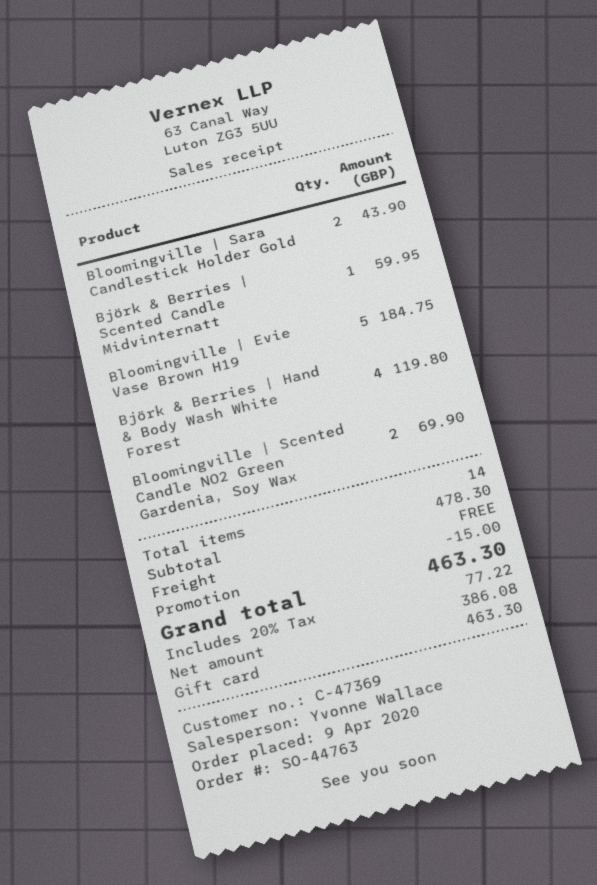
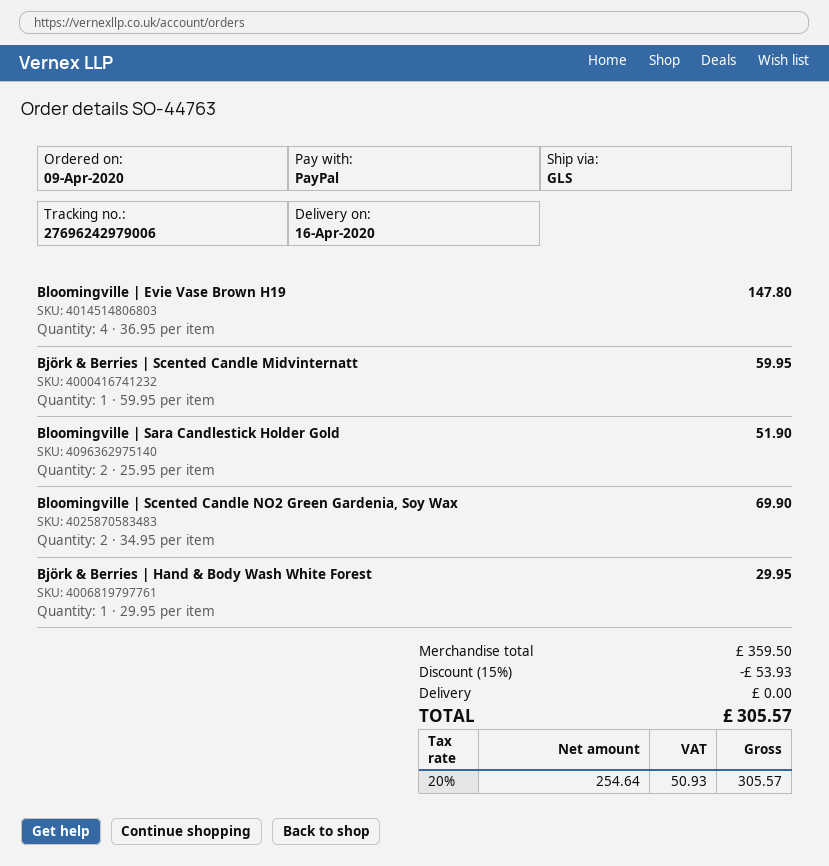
payment method: gift card -> PayPal
Bloomingville | Sara Candlestick Holder Gold: 2 for 43.90 -> 2 for 51.90
Bloomingville | Evie Vase Brown H19: 5 for 184.75 -> 4 for 147.80
Björk & Berries | Hand & Body Wash White Forest: 4 for 119.80 -> 1 for 29.95
subtotal: 478.30 -> 359.50
discount: 15.00 -> 53.93
net: 386.08 -> 254.64
tax: 20% = 77.22 -> 20% = 50.93
total: 463.30 -> 305.57

